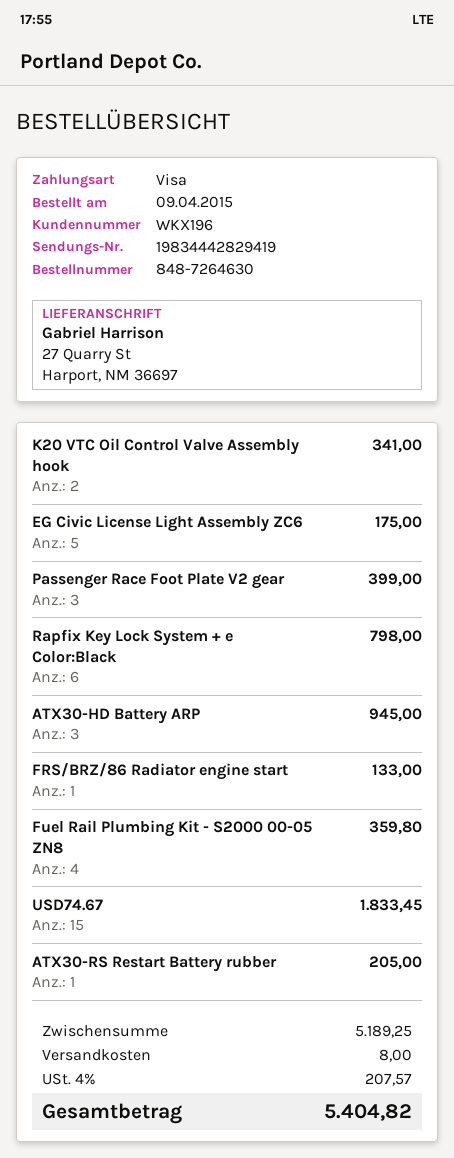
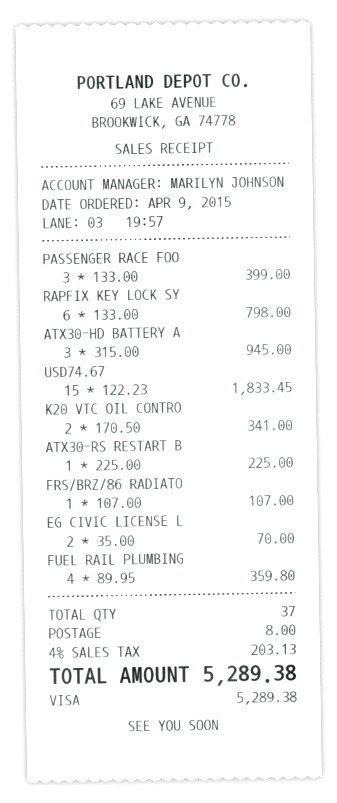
EG Civic License Light Assembly ZC6: 5 for 175.00 -> 2 for 70.00
FRS/BRZ/86 Radiator engine start: 1 for 133.00 -> 1 for 107.00
ATX30-RS Restart Battery rubber: 1 for 205.00 -> 1 for 225.00
tax: 4% = 207.57 -> 4% = 203.13
total: 5404.82 -> 5289.38

